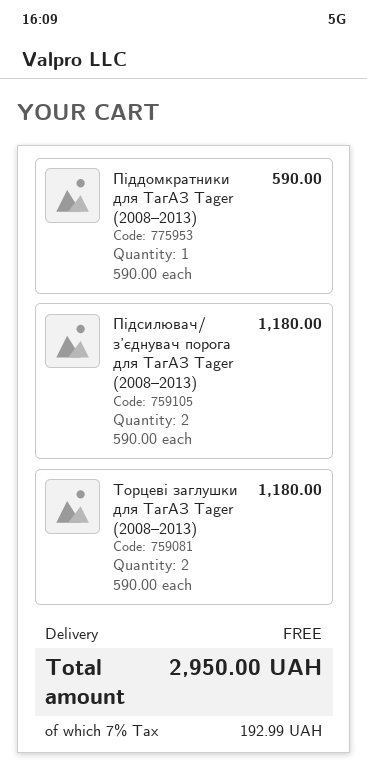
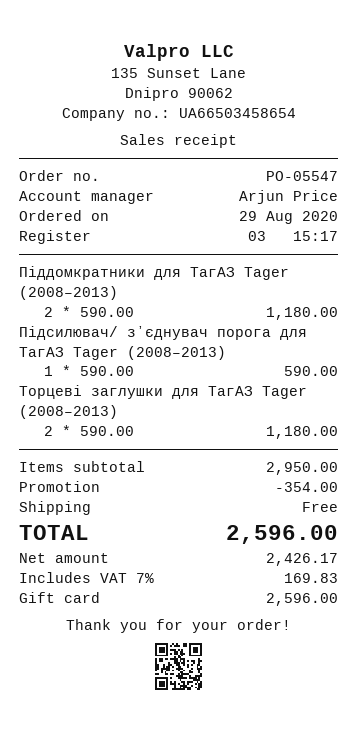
Піддомкратники для ТагАЗ Tager (2008–2013): 1 x 590.00 = 590.00 -> 2 x 590.00 = 1180.00
Підсилювач/ зʼєднувач порога для ТагАЗ Tager (2008–2013): 2 x 590.00 = 1180.00 -> 1 x 590.00 = 590.00
discount: none -> 354.00
tax: 7% = 192.99 -> 7% = 169.83
total: 2950.00 -> 2596.00

